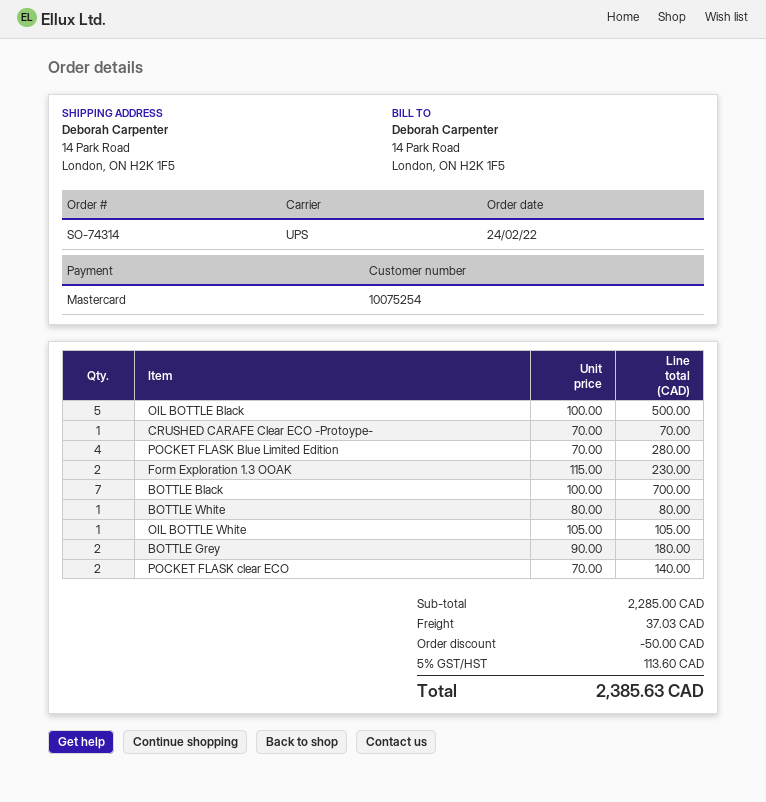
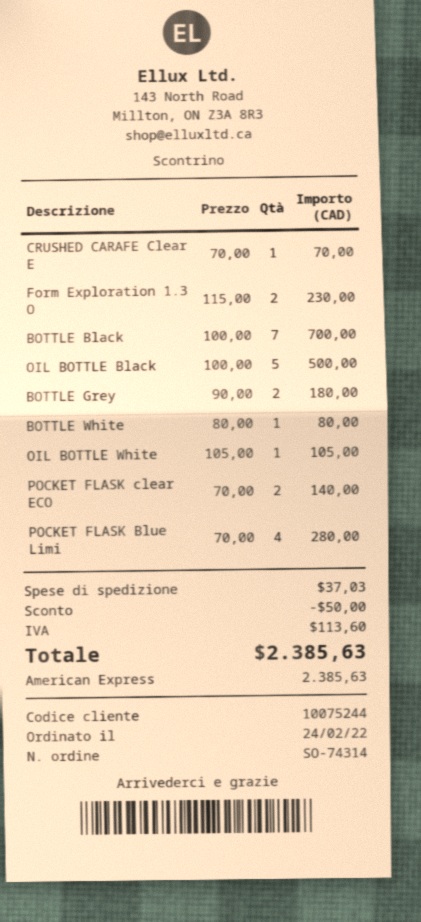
customer number: 10075254 -> 10075244
payment method: Mastercard -> American Express

